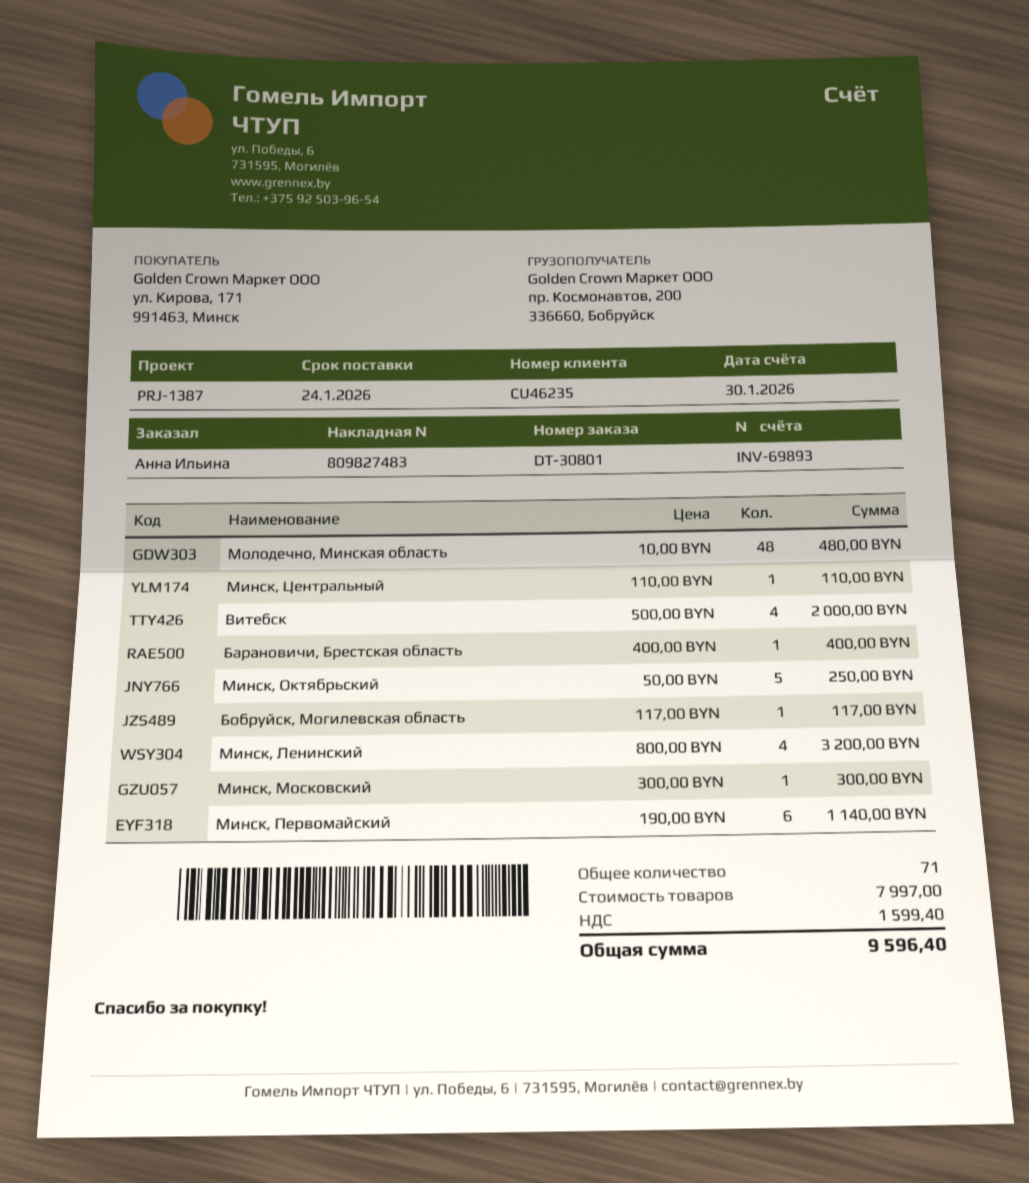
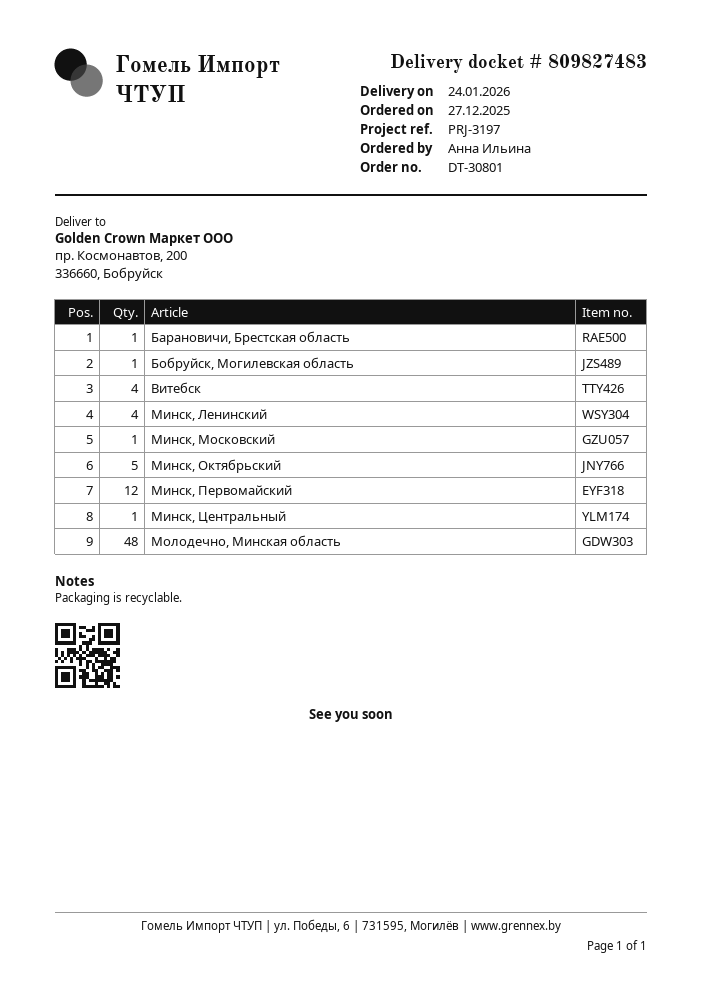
reference: PRJ-1387 -> PRJ-3197
Минск, Первомайский: 6 -> 12

